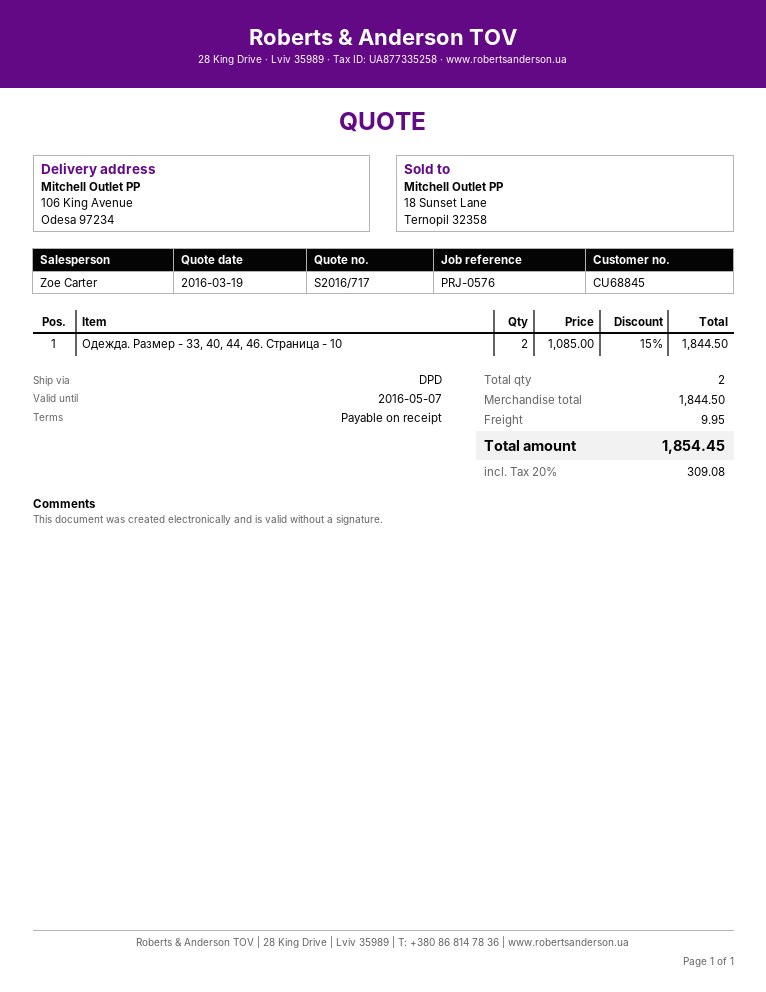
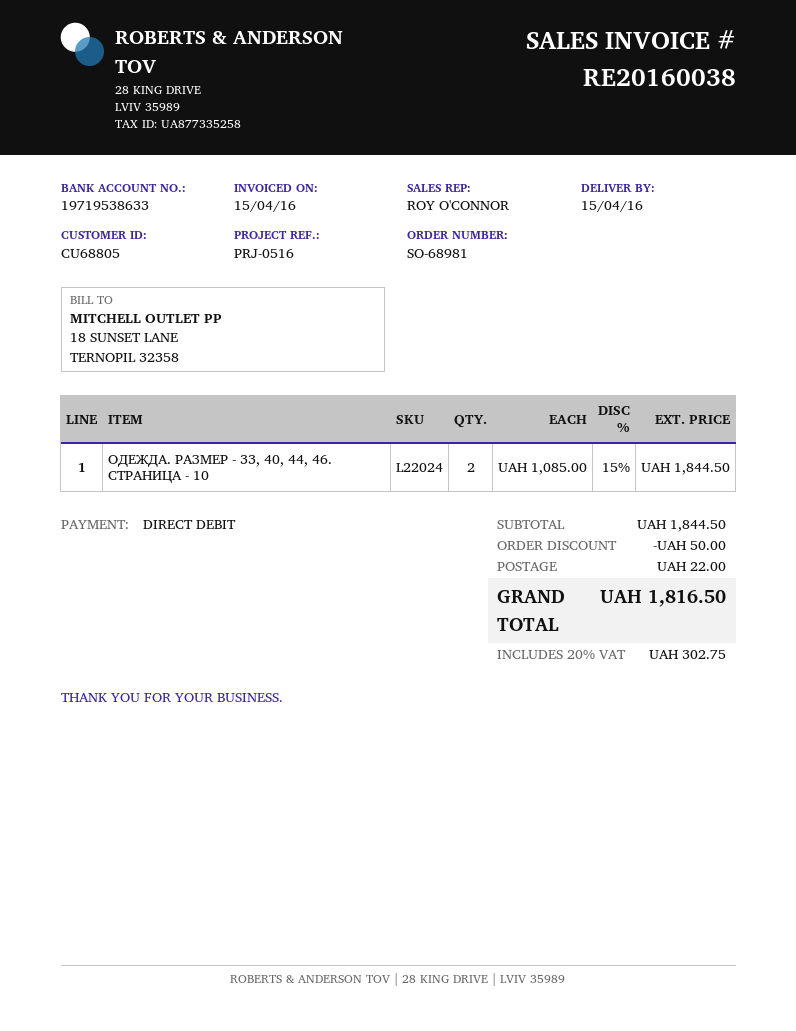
customer number: CU68845 -> CU68805
reference: PRJ-0576 -> PRJ-0516
sales rep: Zoe Carter -> ROY O'CONNOR
discount: none -> 50.00
shipping: 9.95 -> 22.00
tax: 20% = 309.08 -> 20% = 302.75
total: 1854.45 -> 1816.50

